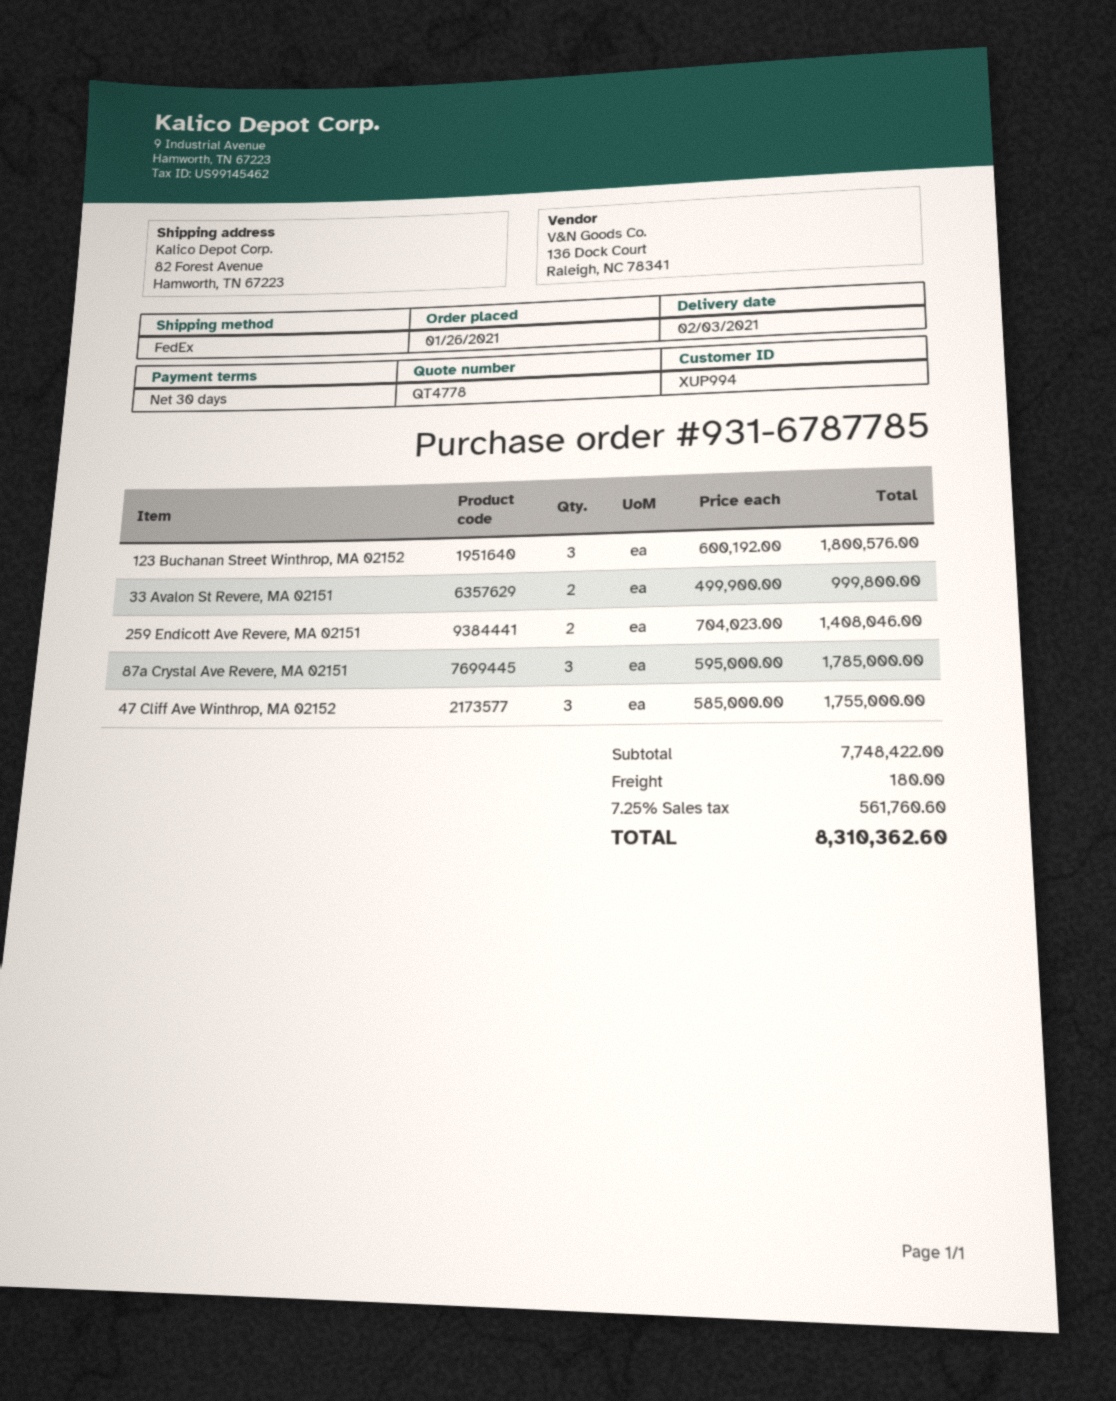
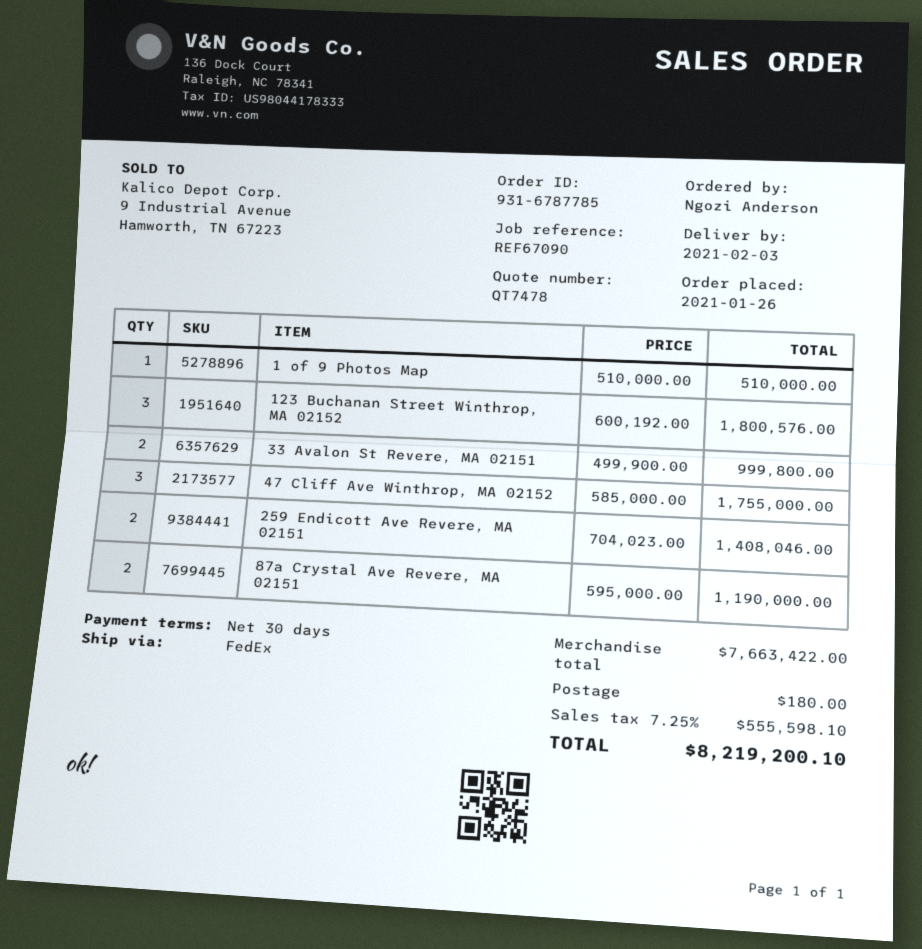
quote number: QT4778 -> QT7478
87a Crystal Ave Revere, MA 02151: 3 x 595000.00 = 1785000.00 -> 2 x 595000.00 = 1190000.00
1 of 9 Photos Map: none -> 1 x 510000.00 = 510000.00
subtotal: 7748422.00 -> 7663422.00
tax: 7.25% = 561760.60 -> 7.25% = 555598.10
total: 8310362.60 -> 8219200.10

